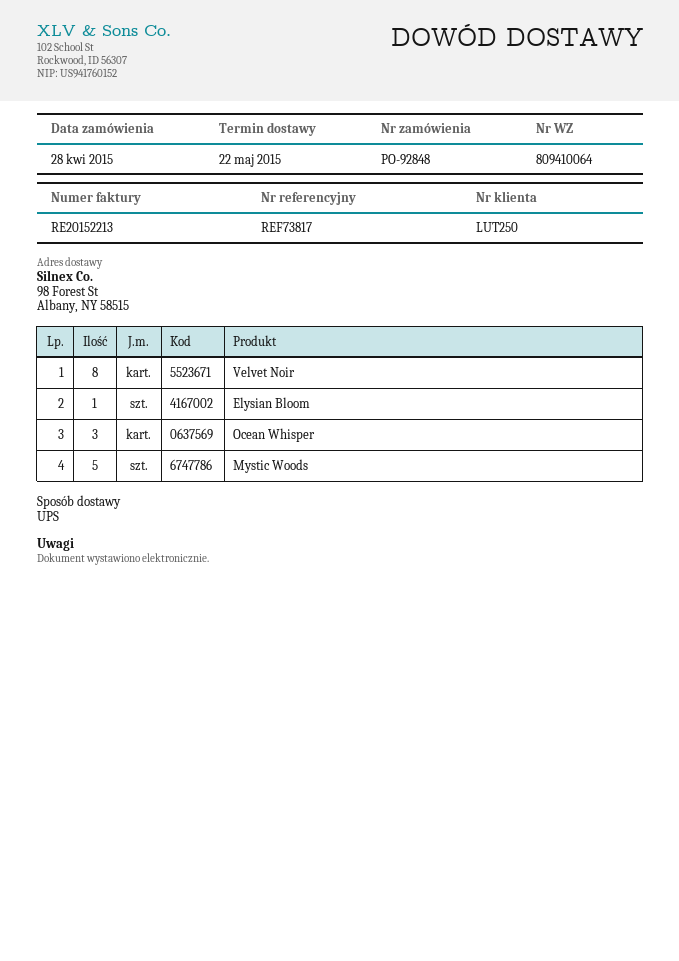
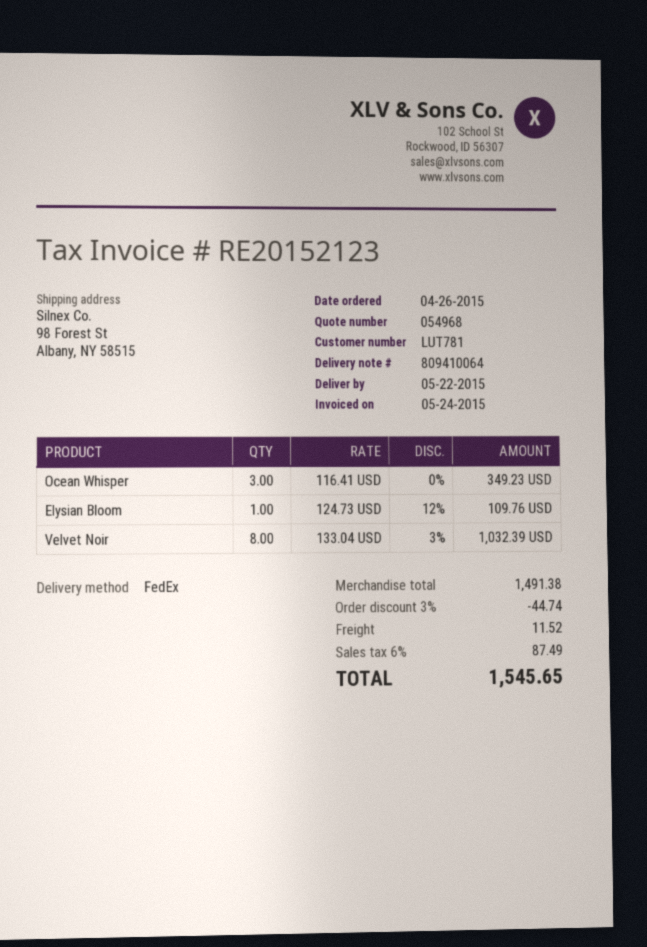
order date: 2015-04-28 -> 2015-04-26
invoice number: RE20152213 -> RE20152123
customer number: LUT250 -> LUT781
shipping method: UPS -> FedEx
Mystic Woods: 5 -> none

